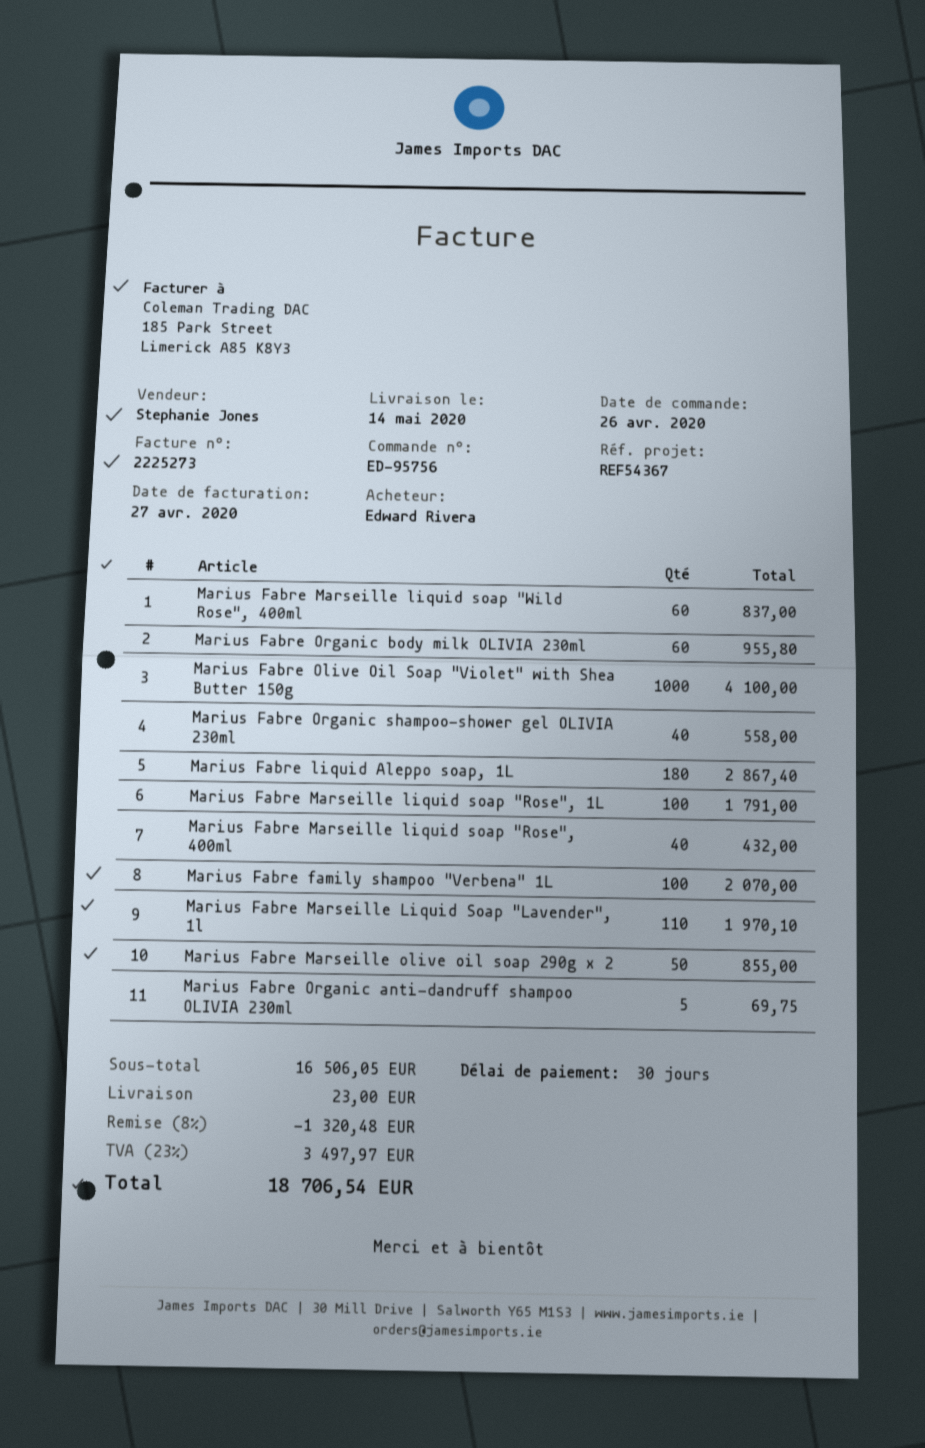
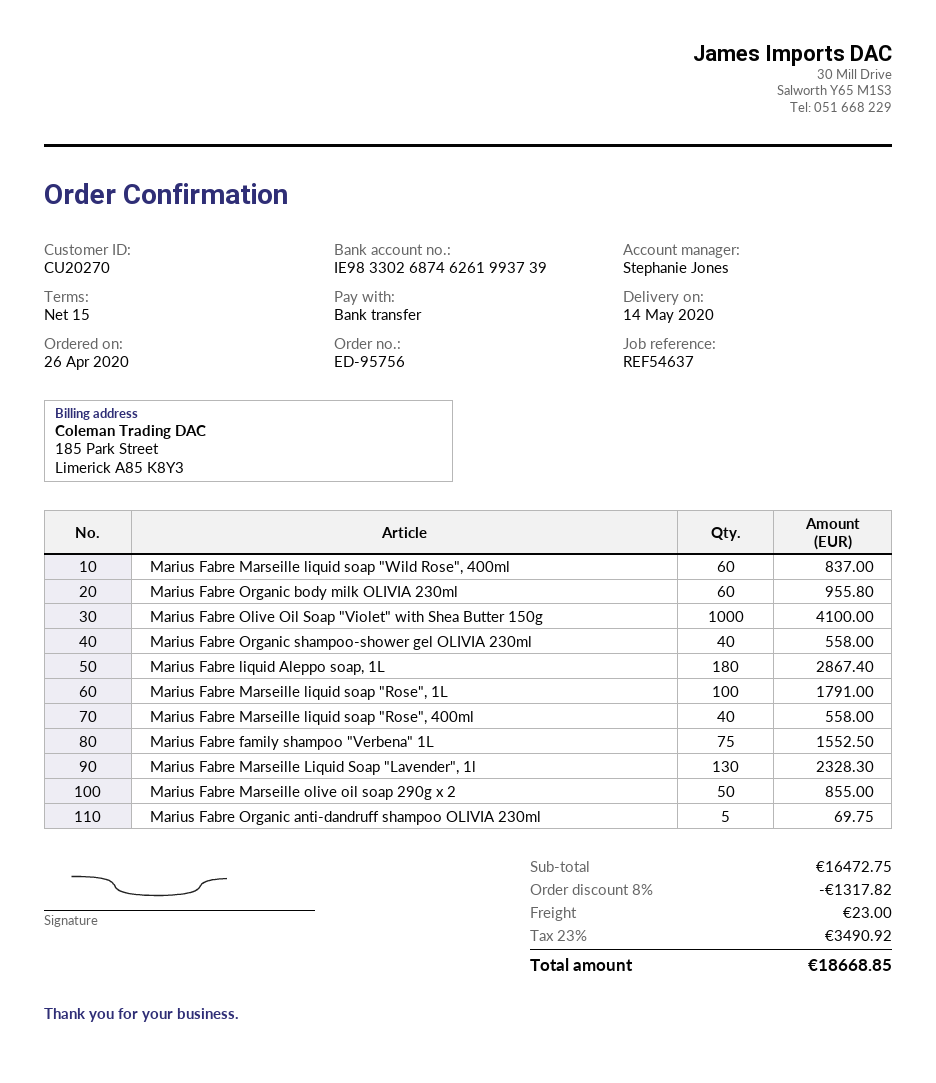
payment terms: 30 days -> 15 days
reference: REF54367 -> REF54637
Marius Fabre Marseille liquid soap "Rose", 400ml: 40 for 432.00 -> 40 for 558.00
Marius Fabre family shampoo "Verbena" 1L: 100 for 2070.00 -> 75 for 1552.50
Marius Fabre Marseille Liquid Soap "Lavender", 1l: 110 for 1970.10 -> 130 for 2328.30
subtotal: 16506.05 -> 16472.75
discount: 8% = 1320.48 -> 8% = 1317.82
tax: 23% = 3497.97 -> 23% = 3490.92
total: 18706.54 -> 18668.85

